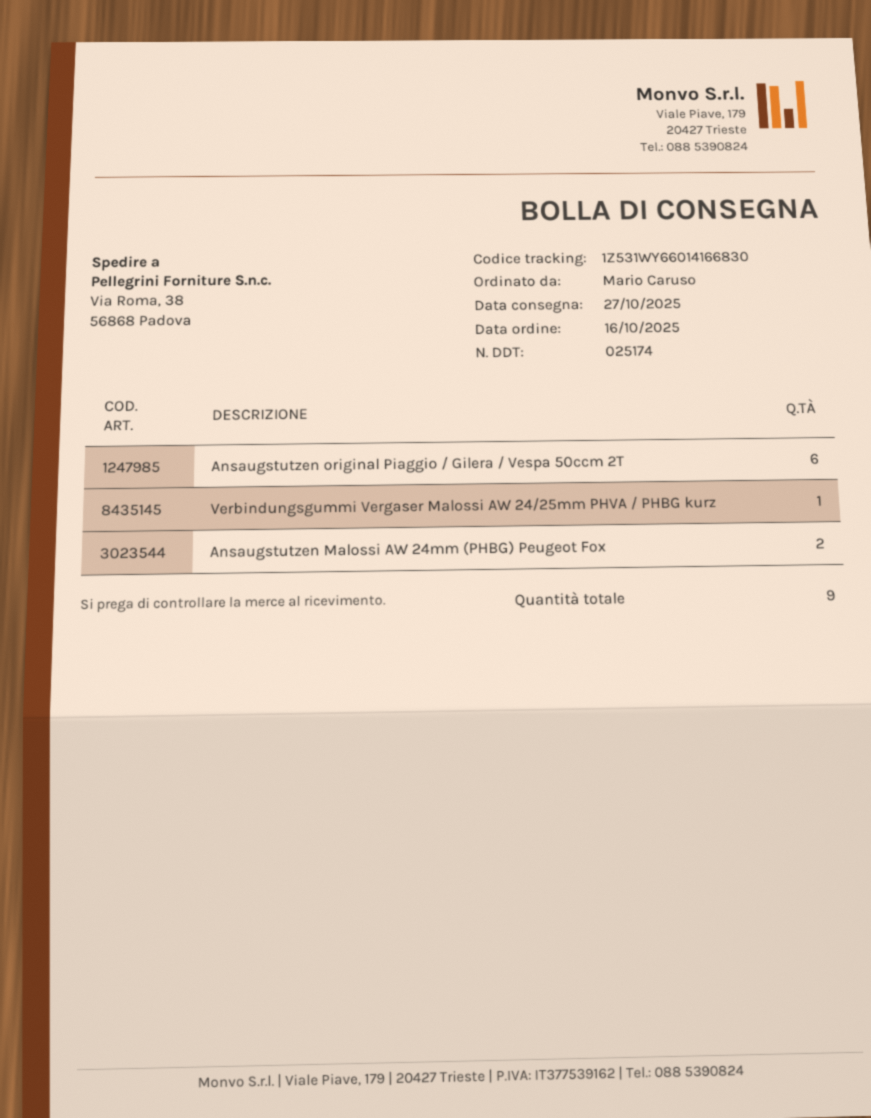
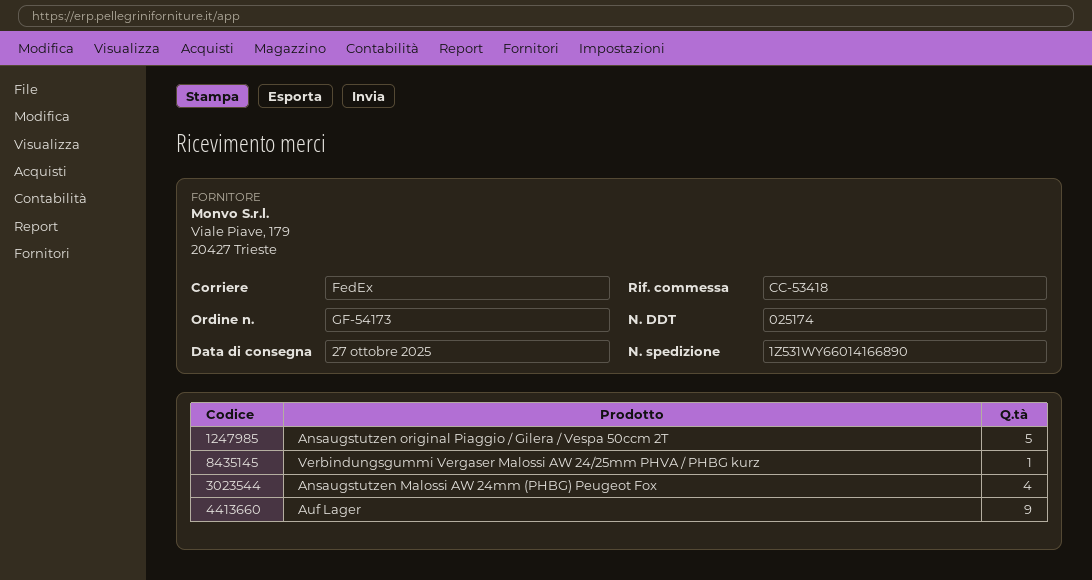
tracking number: 1Z531WY66014166830 -> 1Z531WY66014166890
Ansaugstutzen original Piaggio / Gilera / Vespa 50ccm 2T: 6 -> 5
Ansaugstutzen Malossi AW 24mm (PHBG) Peugeot Fox: 2 -> 4
Auf Lager: none -> 9

